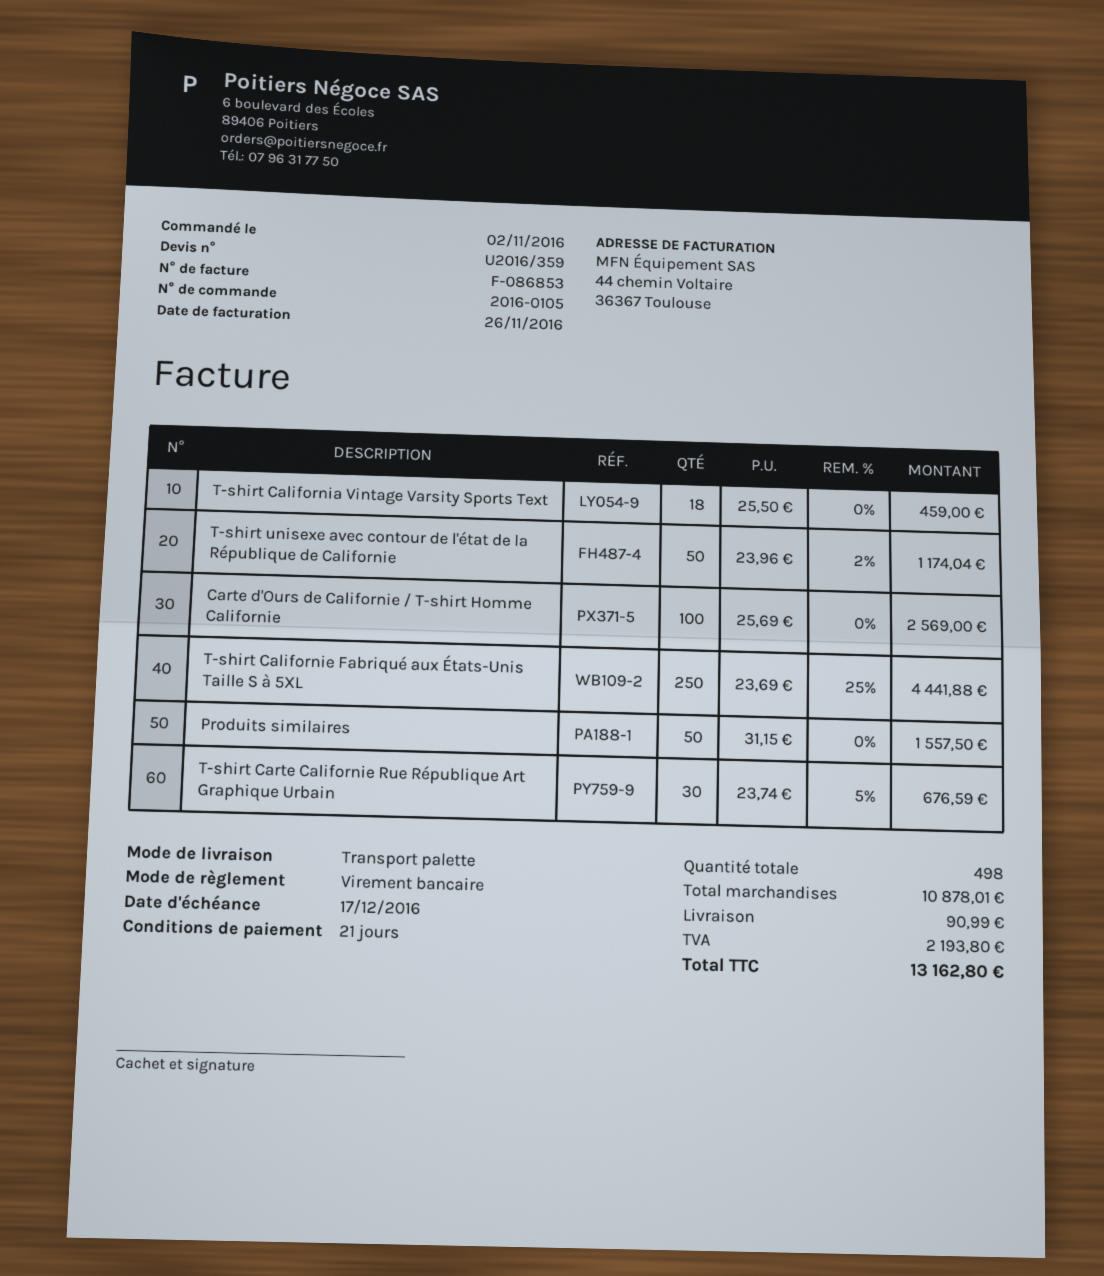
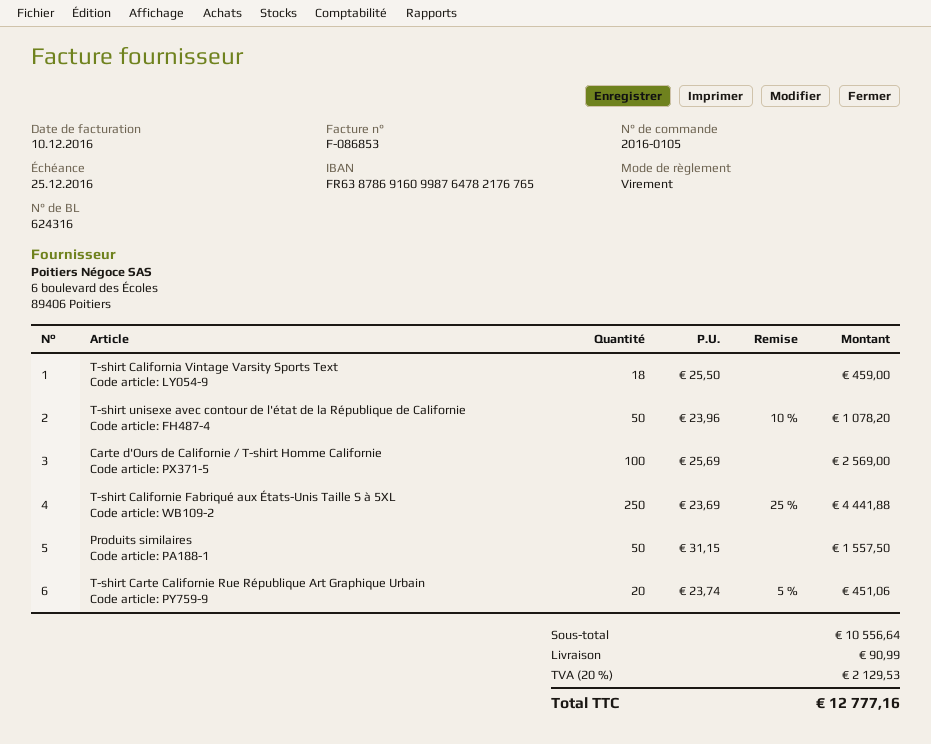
invoice date: 2016-11-26 -> 2016-12-10
due date: 2016-12-17 -> 2016-12-25
T-shirt unisexe avec contour de l'état de la République de Californie: 50 x 23.96 - 2% = 1174.04 -> 50 x 23.96 - 10% = 1078.20
T-shirt Carte Californie Rue République Art Graphique Urbain: 30 x 23.74 - 5% = 676.59 -> 20 x 23.74 - 5% = 451.06
subtotal: 10878.01 -> 10556.64
tax: 2193.80 -> 2129.53
total: 13162.80 -> 12777.16

